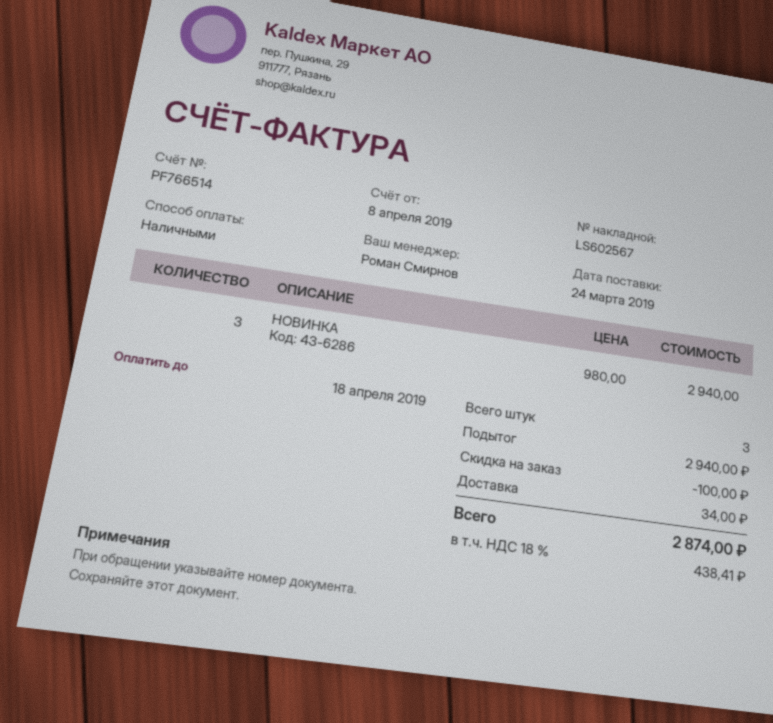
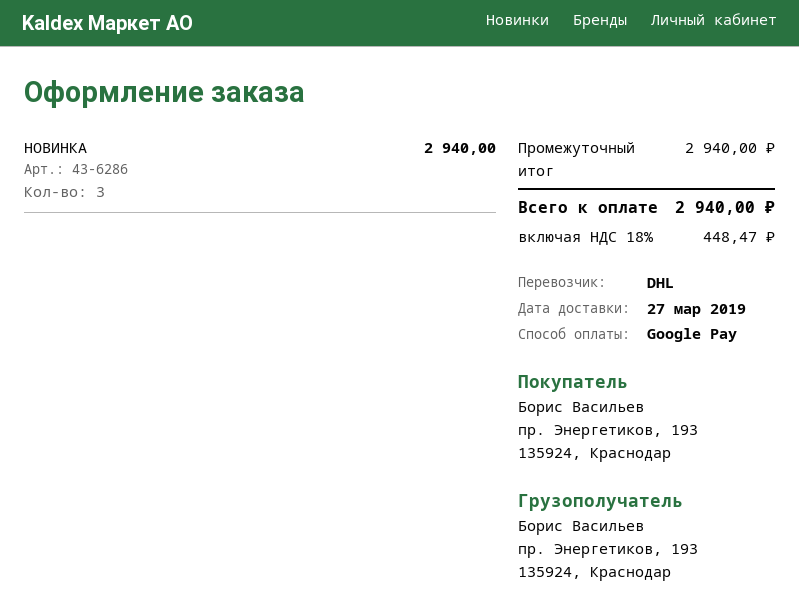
delivery date: 2019-03-24 -> 2019-03-27
payment method: cash -> Google Pay
discount: 100.00 -> none
shipping: 34.00 -> none
tax: 18% = 438.41 -> 18% = 448.47
total: 2874.00 -> 2940.00

